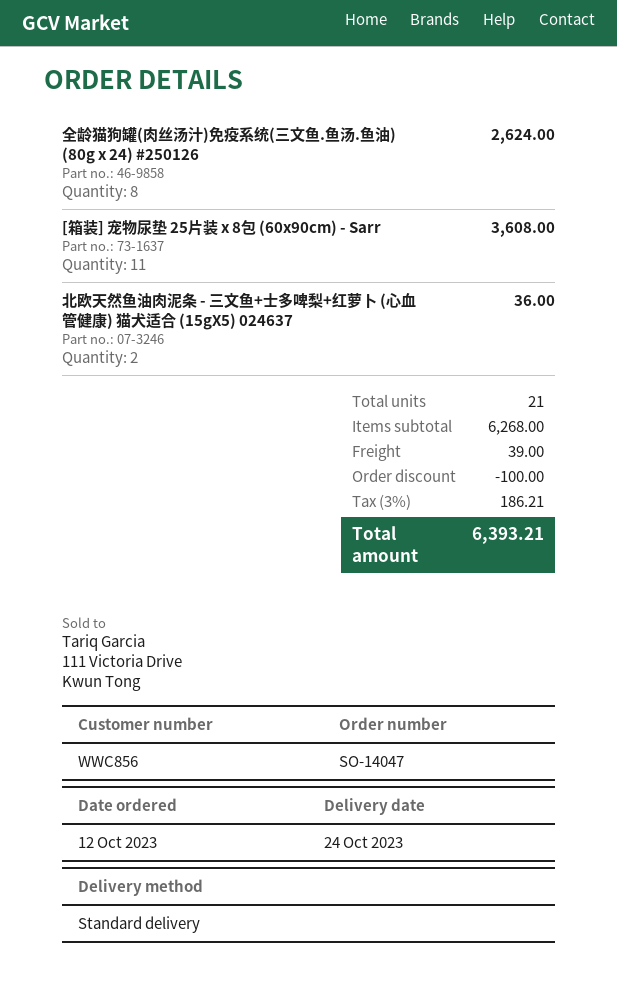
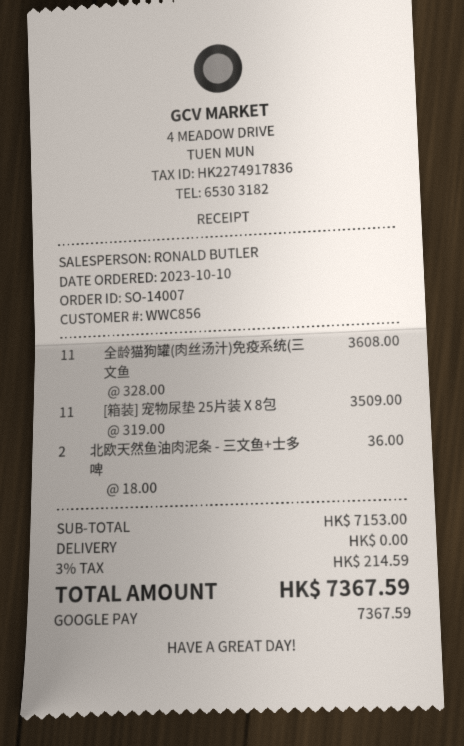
order number: SO-14047 -> SO-14007
order date: 2023-10-12 -> 2023-10-10
全龄猫狗罐(肉丝汤汁)免疫系统(三文鱼.鱼汤.鱼油) (80g x 24) #250126: 8 for 2624.00 -> 11 for 3608.00
[箱装] 宠物尿垫 25片装 x 8包 (60x90cm) - Sarr: 11 for 3608.00 -> 11 for 3509.00
subtotal: 6268.00 -> 7153.00
discount: 100.00 -> none
shipping: 39.00 -> 0.00
tax: 3% = 186.21 -> 3% = 214.59
total: 6393.21 -> 7367.59

